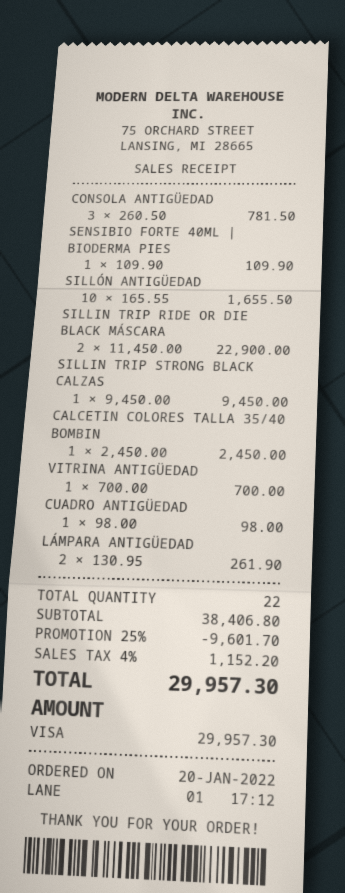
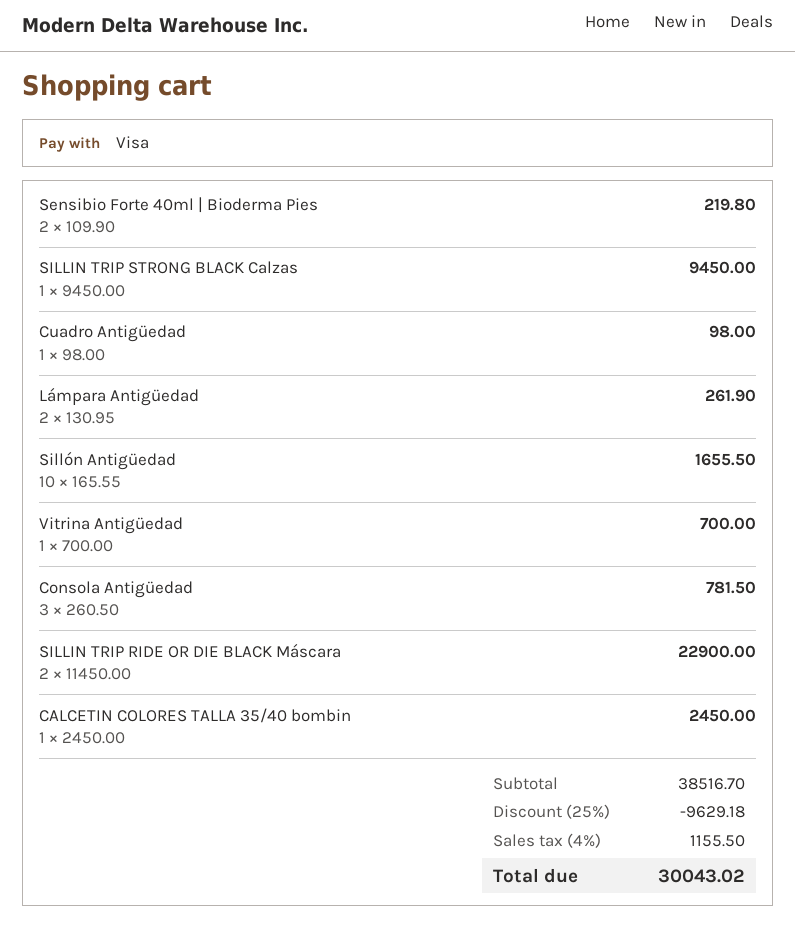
SENSIBIO FORTE 40ML | BIODERMA PIES: 1 x 109.90 = 109.90 -> 2 x 109.90 = 219.80
subtotal: 38406.80 -> 38516.70
discount: 25% = 9601.70 -> 25% = 9629.18
tax: 4% = 1152.20 -> 4% = 1155.50
total: 29957.30 -> 30043.02

